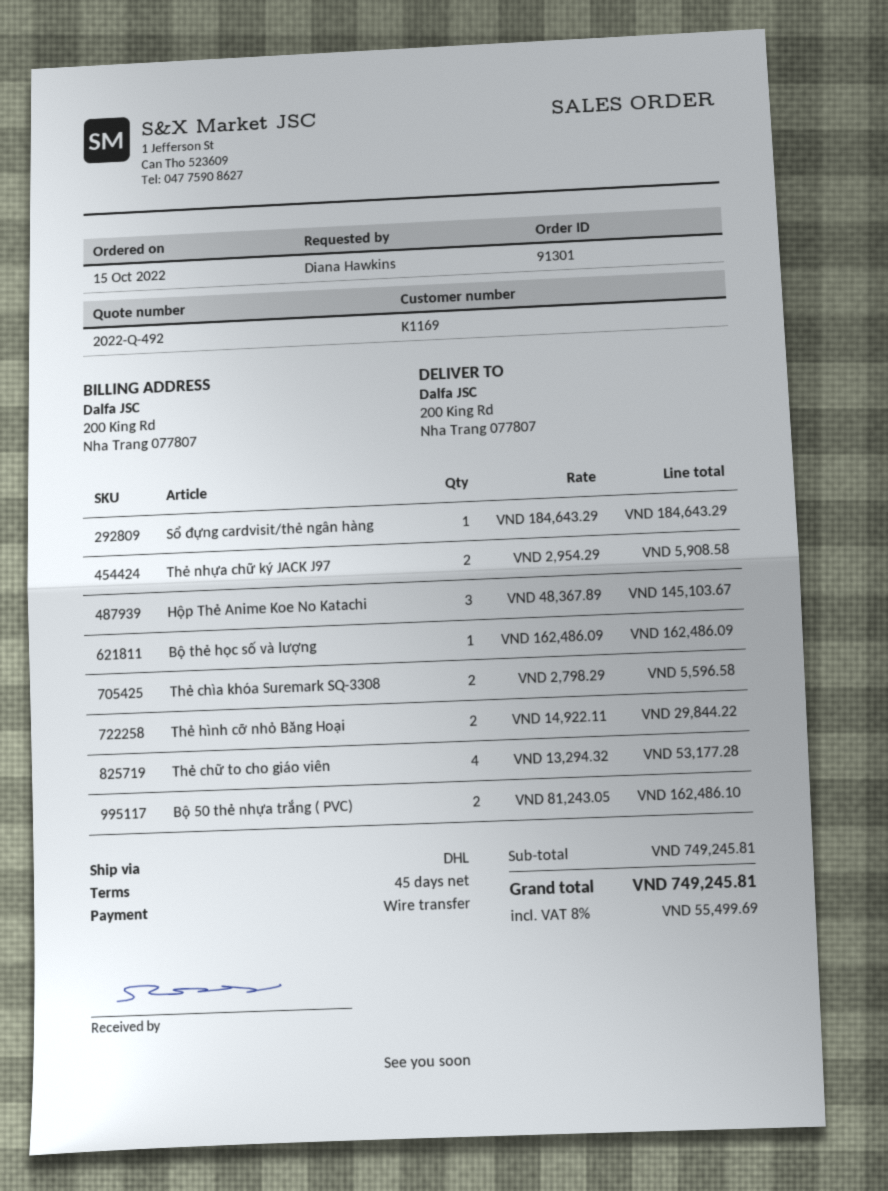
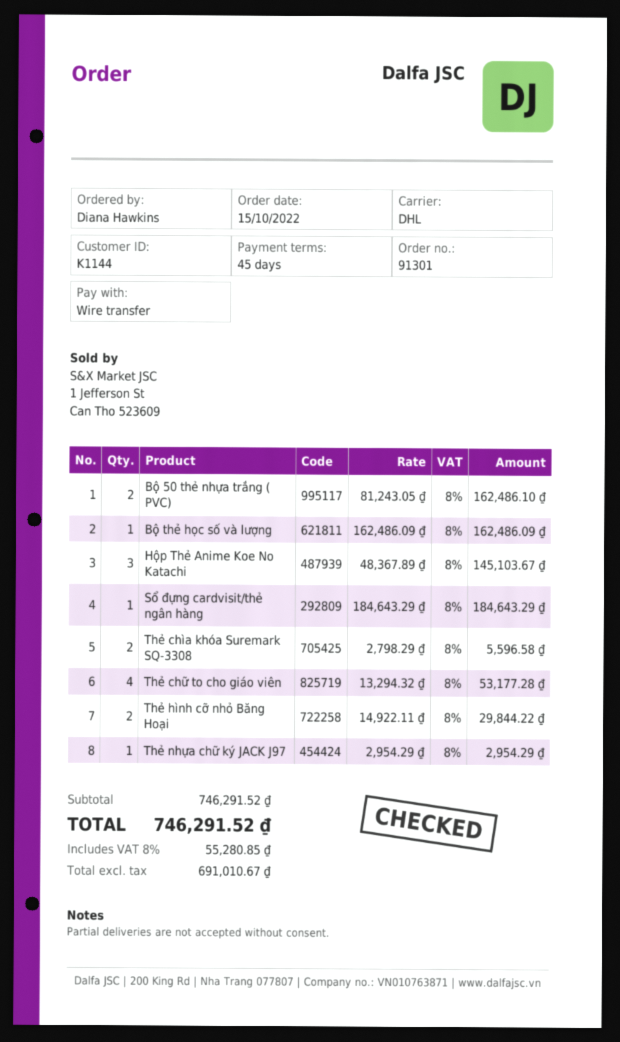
customer number: K1169 -> K1144
Thẻ nhựa chữ ký JACK J97: 2 x 2954.29 = 5908.58 -> 1 x 2954.29 = 2954.29
subtotal: 749245.81 -> 746291.52
tax: 8% = 55499.69 -> 8% = 55280.85
total: 749245.81 -> 746291.52

